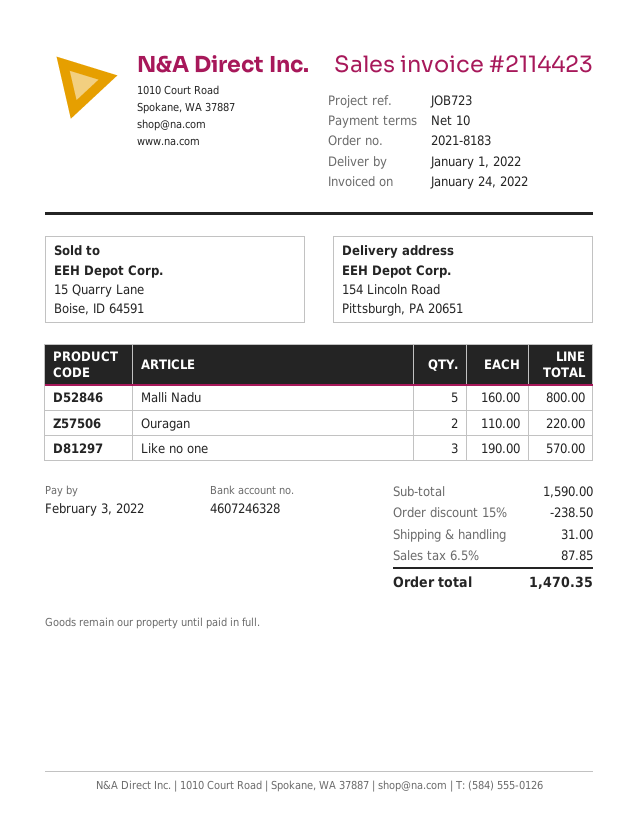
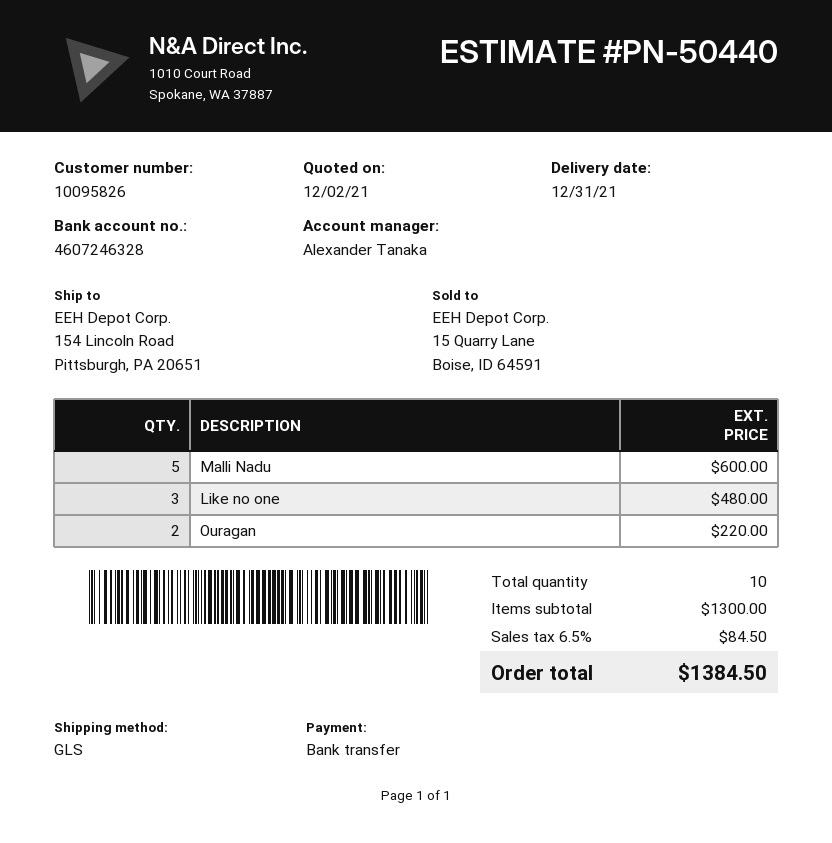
delivery date: 2022-01-01 -> 2021-12-31
Malli Nadu: 5 for 800.00 -> 5 for 600.00
Like no one: 3 for 570.00 -> 3 for 480.00
subtotal: 1590.00 -> 1300.00
discount: 15% = 238.50 -> none
shipping: 31.00 -> none
tax: 6.5% = 87.85 -> 6.5% = 84.50
total: 1470.35 -> 1384.50

